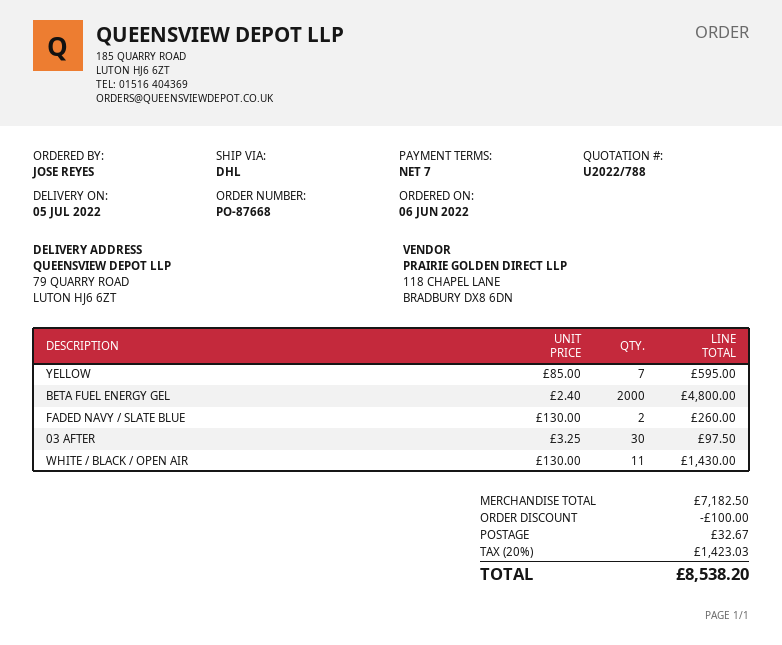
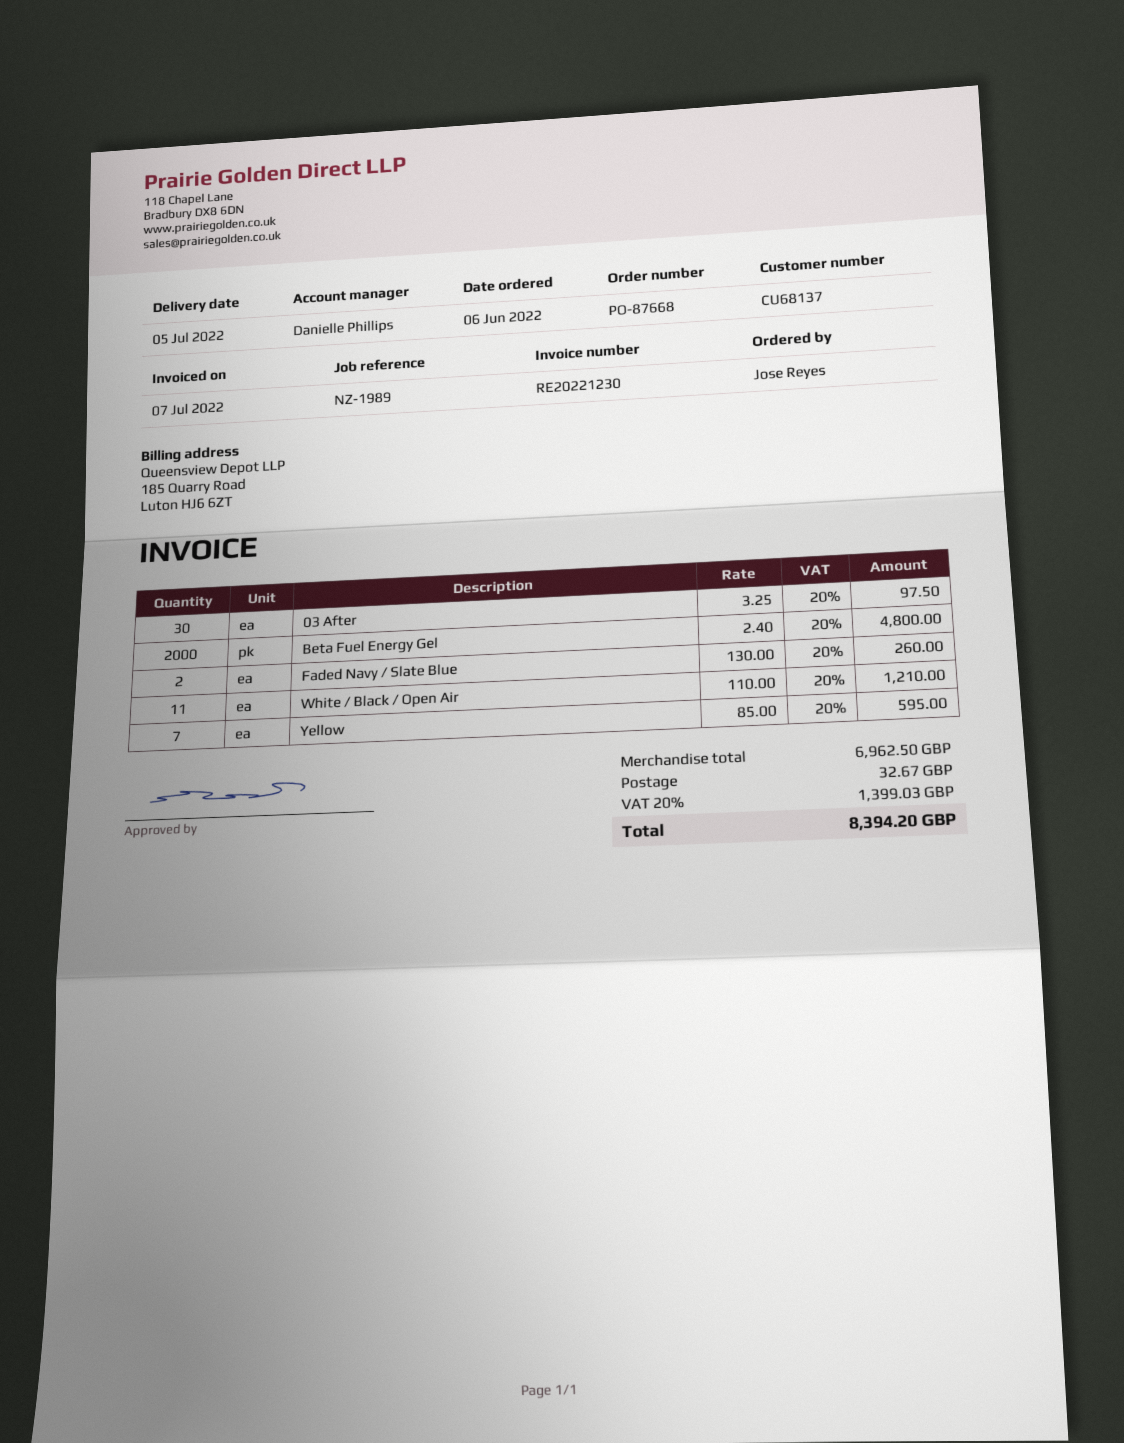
WHITE / BLACK / OPEN AIR: 11 x 130.00 = 1430.00 -> 11 x 110.00 = 1210.00
subtotal: 7182.50 -> 6962.50
discount: 100.00 -> none
tax: 20% = 1423.03 -> 20% = 1399.03
total: 8538.20 -> 8394.20

